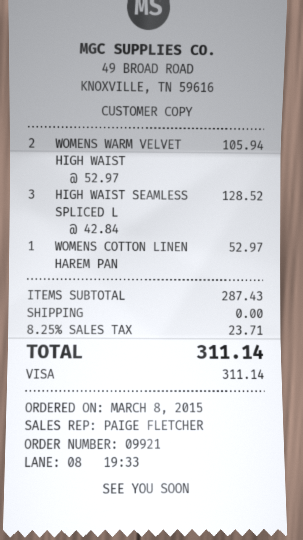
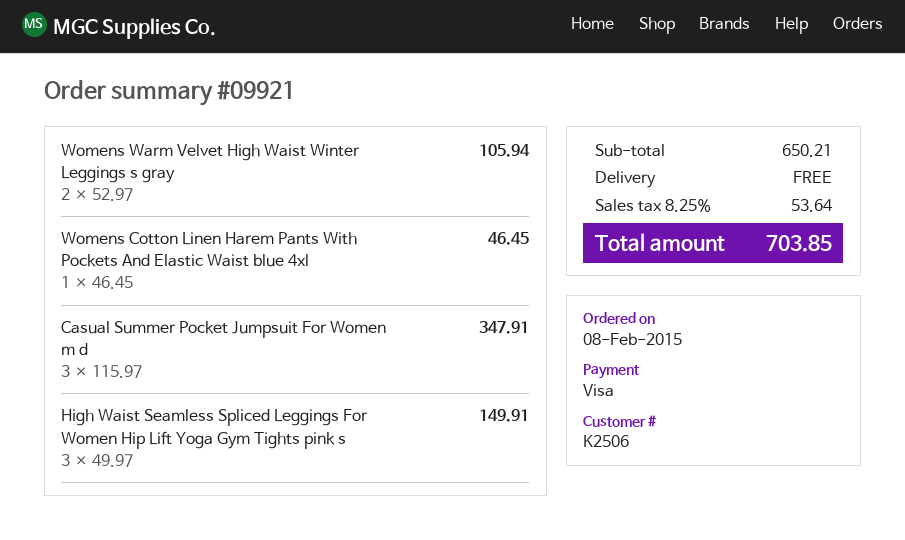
order date: 2015-03-08 -> 2015-02-08
HIGH WAIST SEAMLESS SPLICED L: 3 x 42.84 = 128.52 -> 3 x 49.97 = 149.91
WOMENS COTTON LINEN HAREM PAN: 1 x 52.97 = 52.97 -> 1 x 46.45 = 46.45
Casual Summer Pocket Jumpsuit For Women m d: none -> 3 x 115.97 = 347.91
subtotal: 287.43 -> 650.21
tax: 8.25% = 23.71 -> 8.25% = 53.64
total: 311.14 -> 703.85

